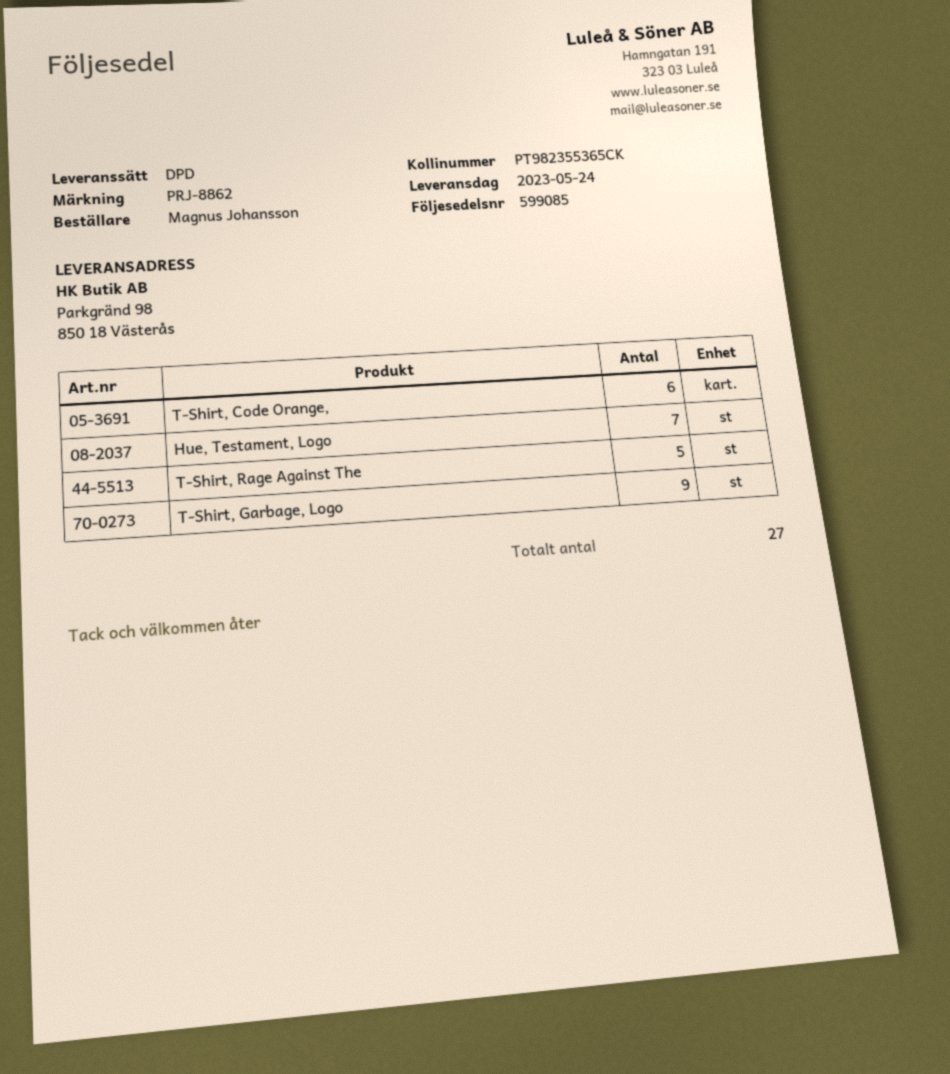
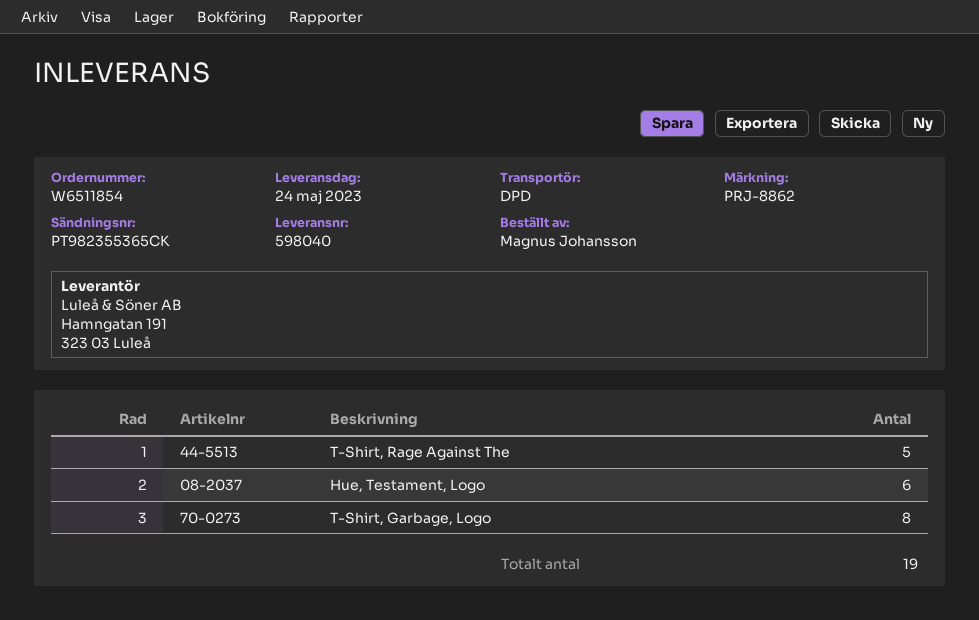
delivery note number: 599085 -> 598040
T-Shirt, Code Orange,: 6 -> none
Hue, Testament, Logo: 7 -> 6
T-Shirt, Garbage, Logo: 9 -> 8
total quantity: 27 -> 19

